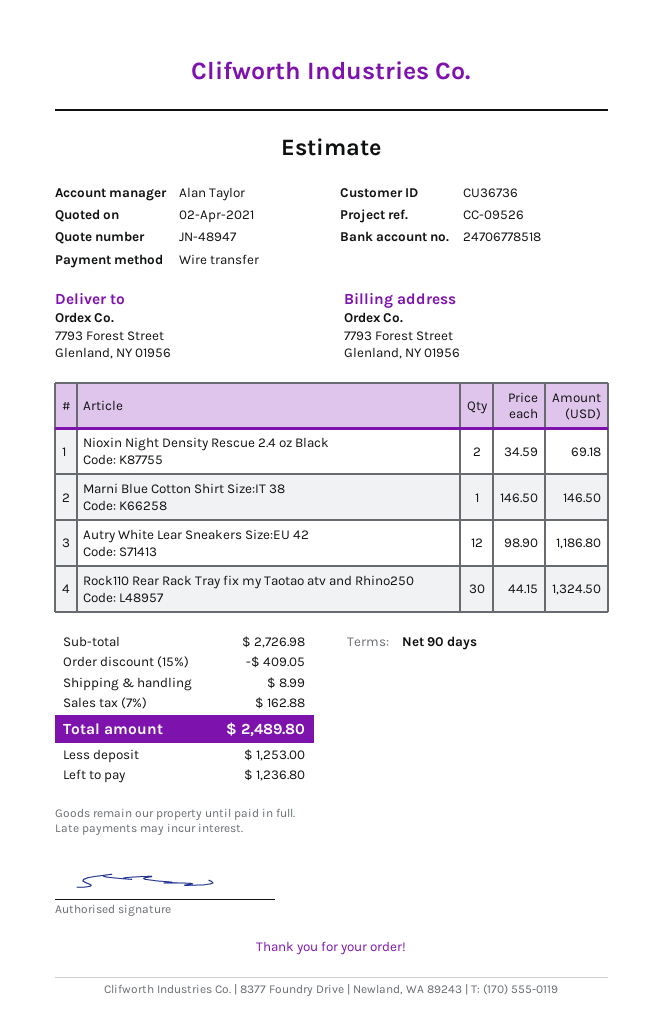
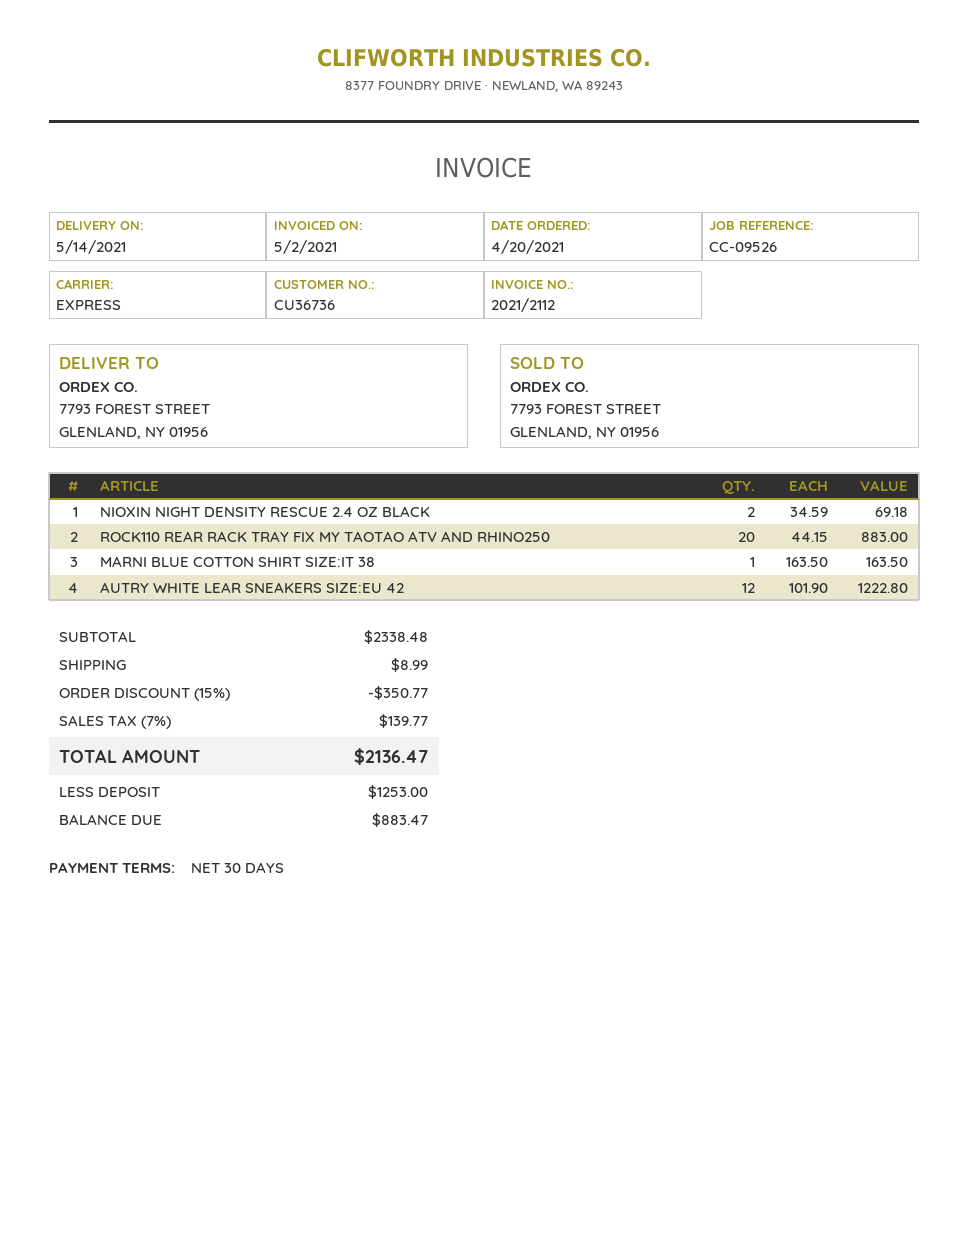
payment terms: 90 days -> 30 days
Marni Blue Cotton Shirt Size:IT 38: 1 x 146.50 = 146.50 -> 1 x 163.50 = 163.50
Autry White Lear Sneakers Size:EU 42: 12 x 98.90 = 1186.80 -> 12 x 101.90 = 1222.80
Rock110 Rear Rack Tray fix my Taotao atv and Rhino250: 30 x 44.15 = 1324.50 -> 20 x 44.15 = 883.00
subtotal: 2726.98 -> 2338.48
discount: 15% = 409.05 -> 15% = 350.77
tax: 7% = 162.88 -> 7% = 139.77
total: 2489.80 -> 2136.47
balance: 1236.80 -> 883.47

